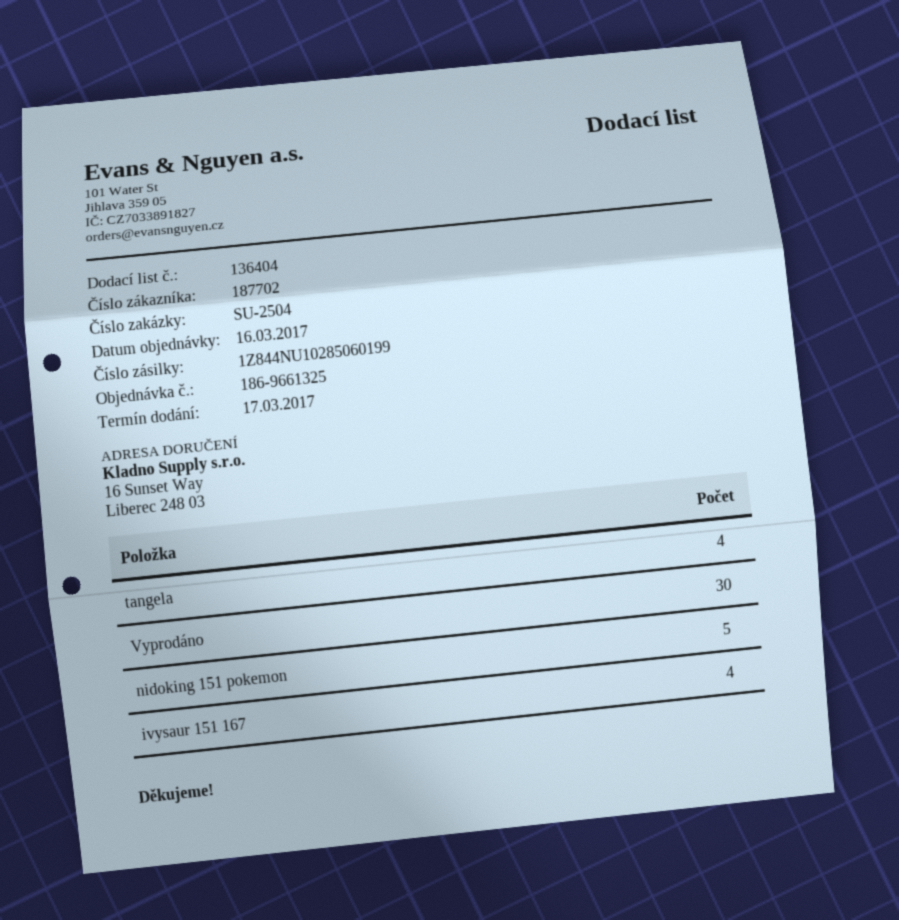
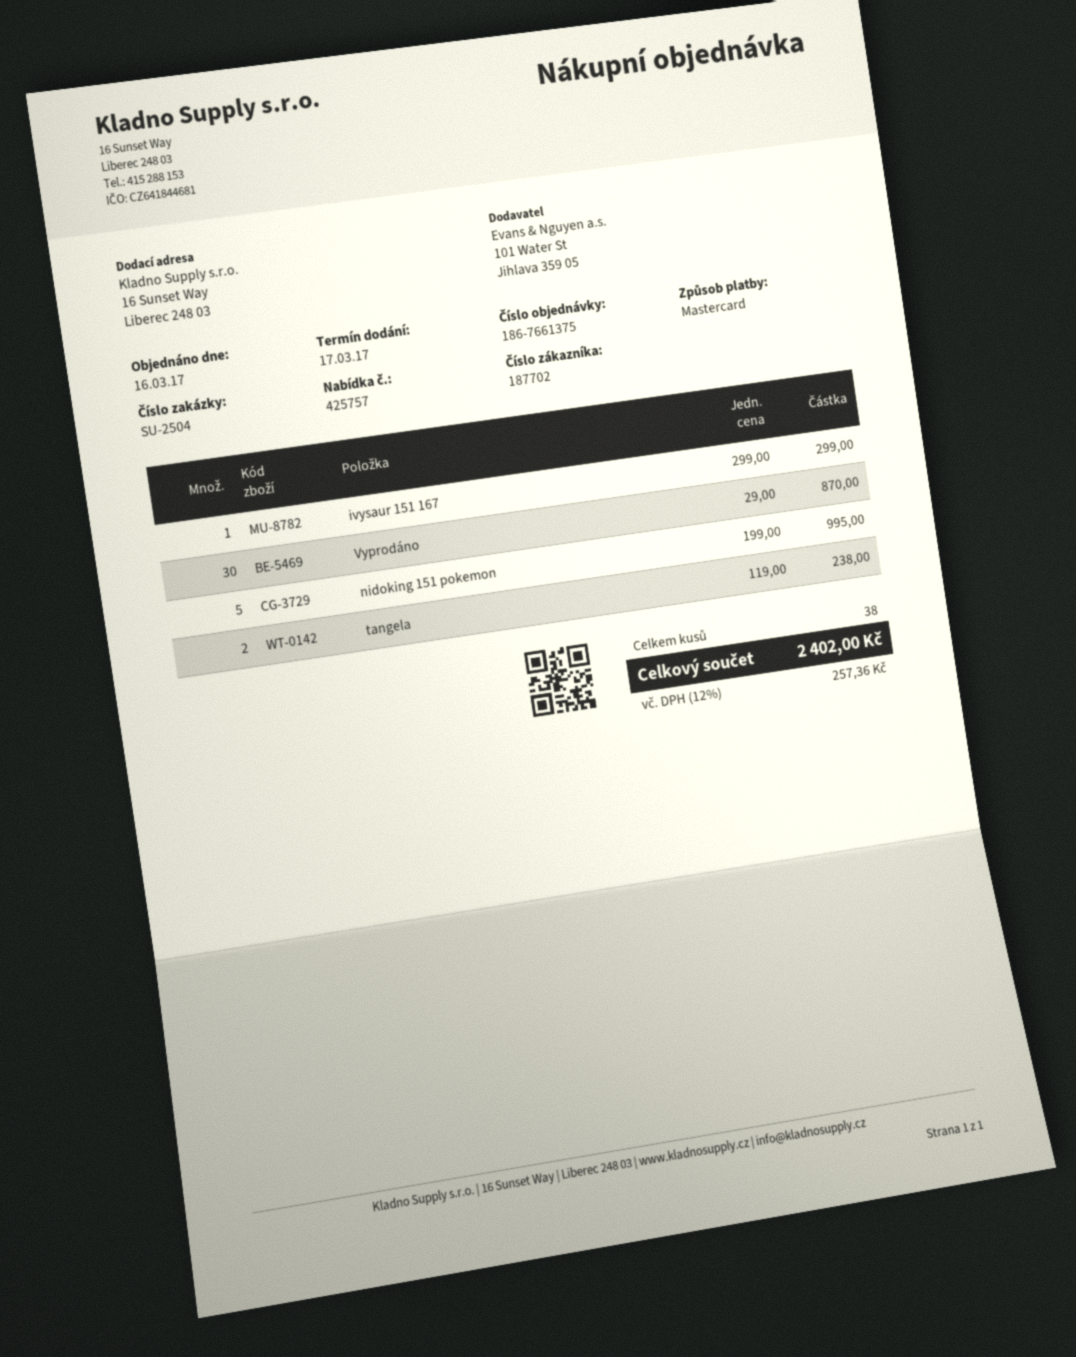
order number: 186-9661325 -> 186-7661375
tangela: 4 -> 2
ivysaur 151 167: 4 -> 1

